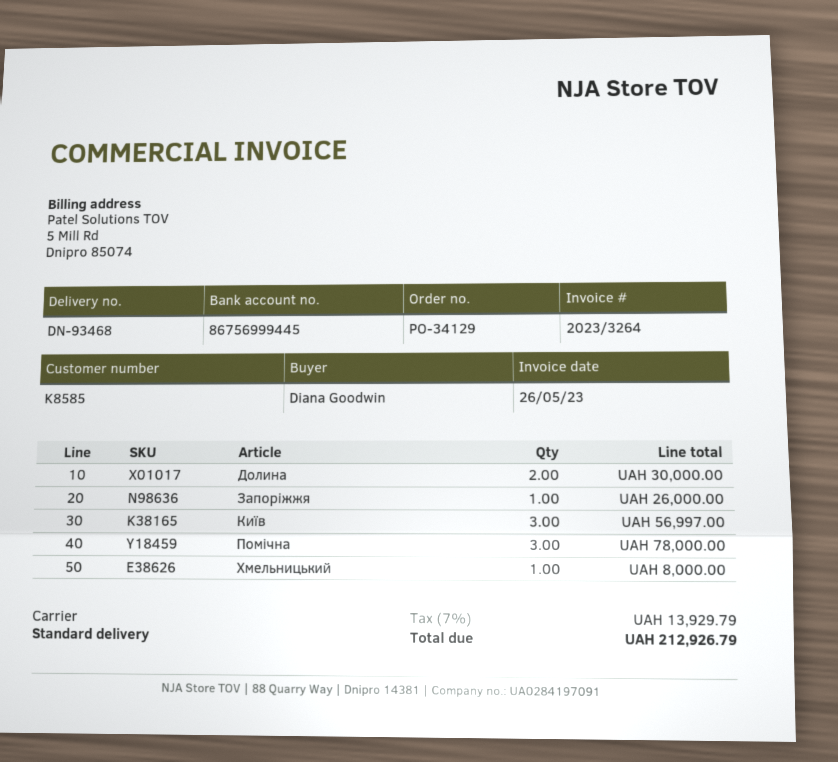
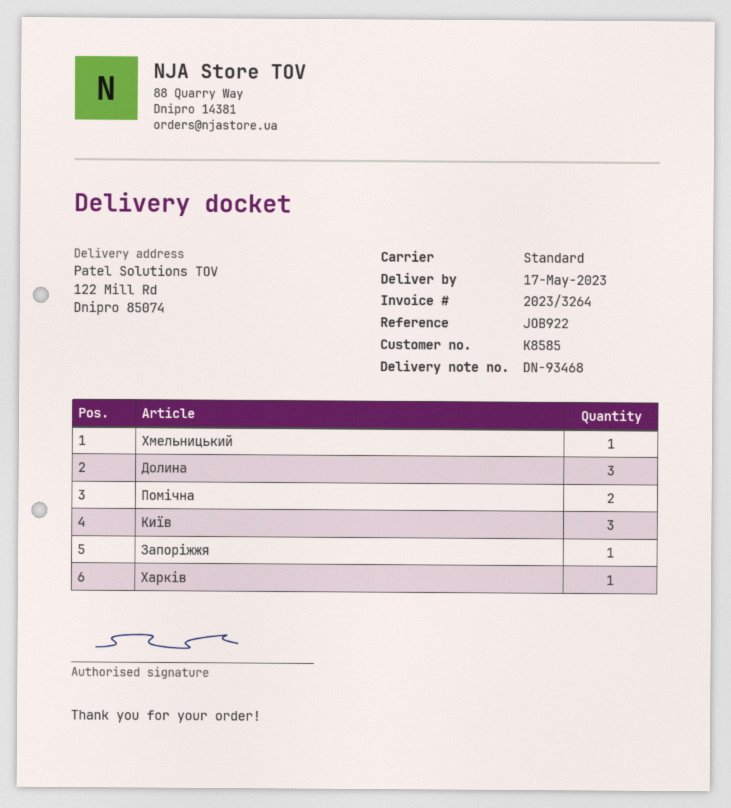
Долина: 2 -> 3
Помічна: 3 -> 2
Харків: none -> 1

